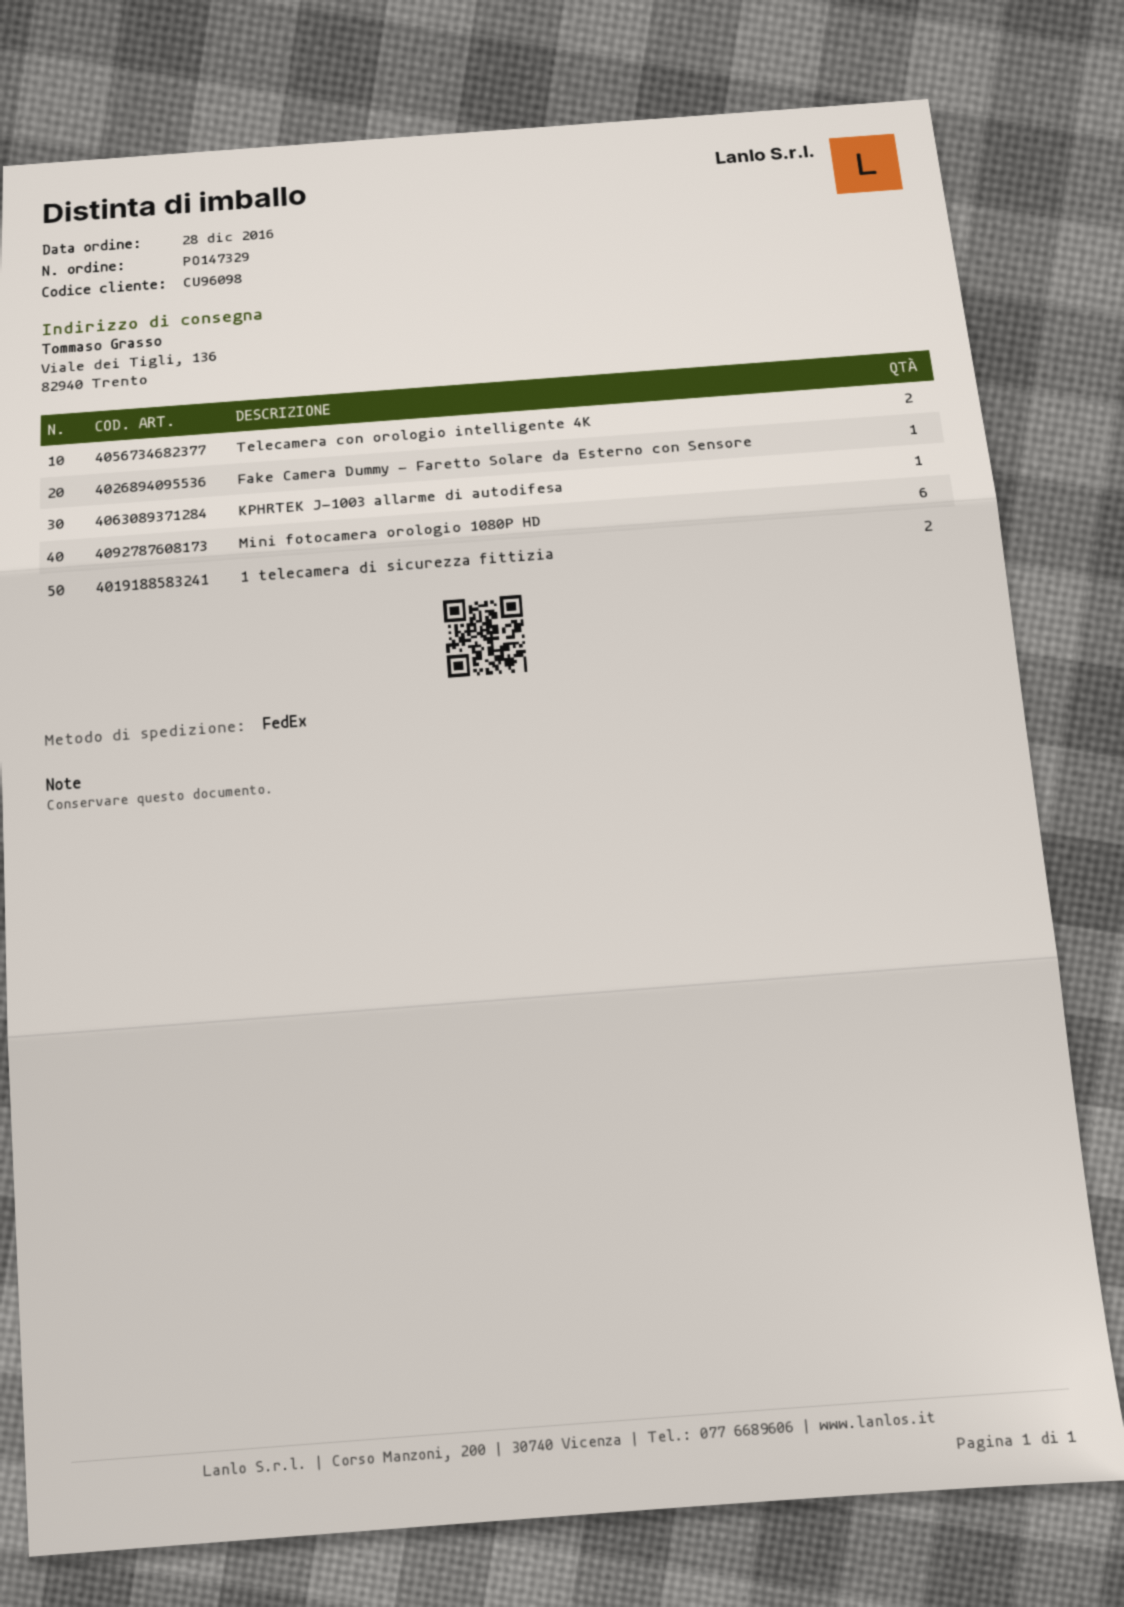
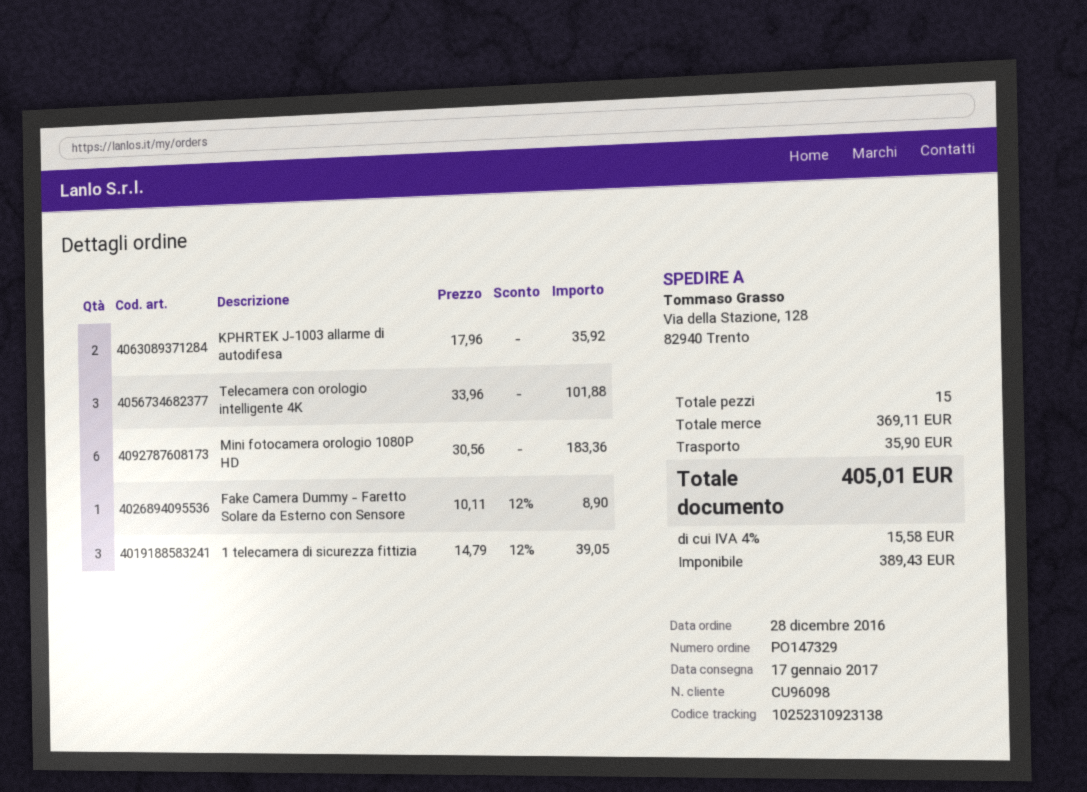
ship to: Viale dei Tigli, 136, 82940 Trento -> Via della Stazione, 128, 82940 Trento
Telecamera con orologio intelligente 4K: 2 -> 3
KPHRTEK J-1003 allarme di autodifesa: 1 -> 2
1 telecamera di sicurezza fittizia: 2 -> 3

